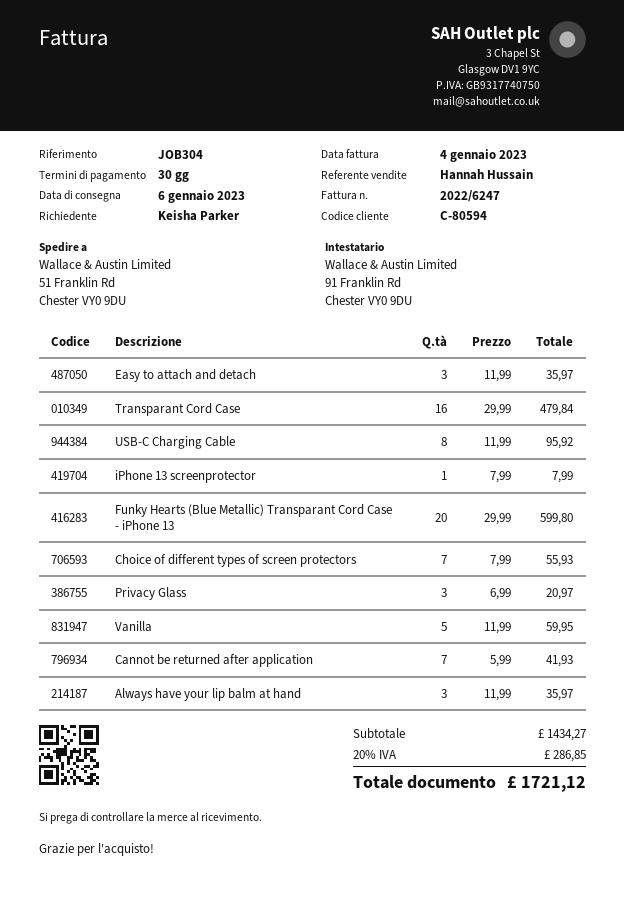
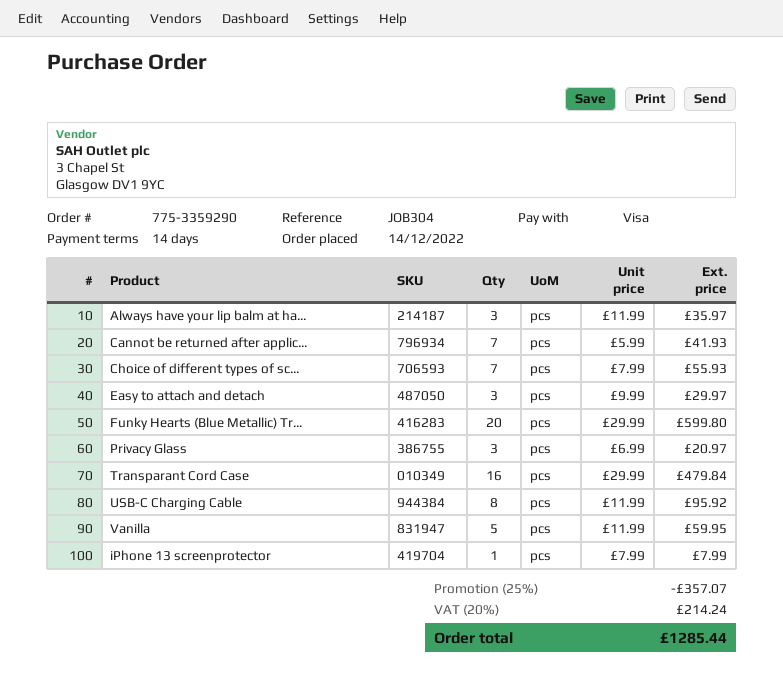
payment terms: 30 days -> 14 days
Easy to attach and detach: 3 x 11.99 = 35.97 -> 3 x 9.99 = 29.97
discount: none -> 25% = 357.07
tax: 20% = 286.85 -> 20% = 214.24
total: 1721.12 -> 1285.44

